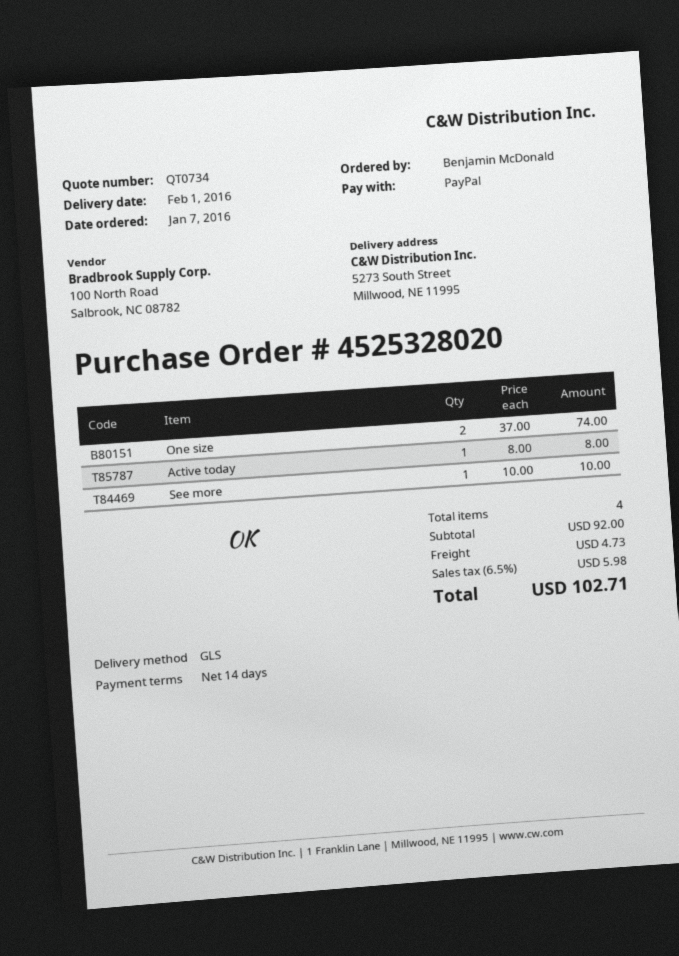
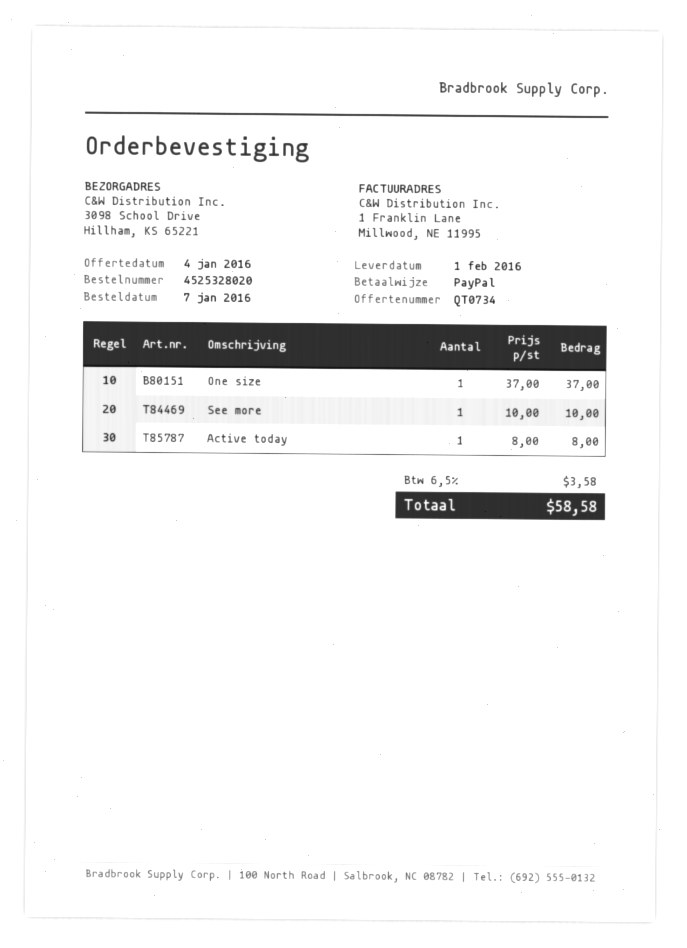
ship to: 5273 South Street, Millwood, NE 11995 -> 3098 School Drive, Hillham, KS 65221
One size: 2 x 37.00 = 74.00 -> 1 x 37.00 = 37.00
shipping: 4.73 -> none
tax: 6.5% = 5.98 -> 6.5% = 3.58
total: 102.71 -> 58.58

